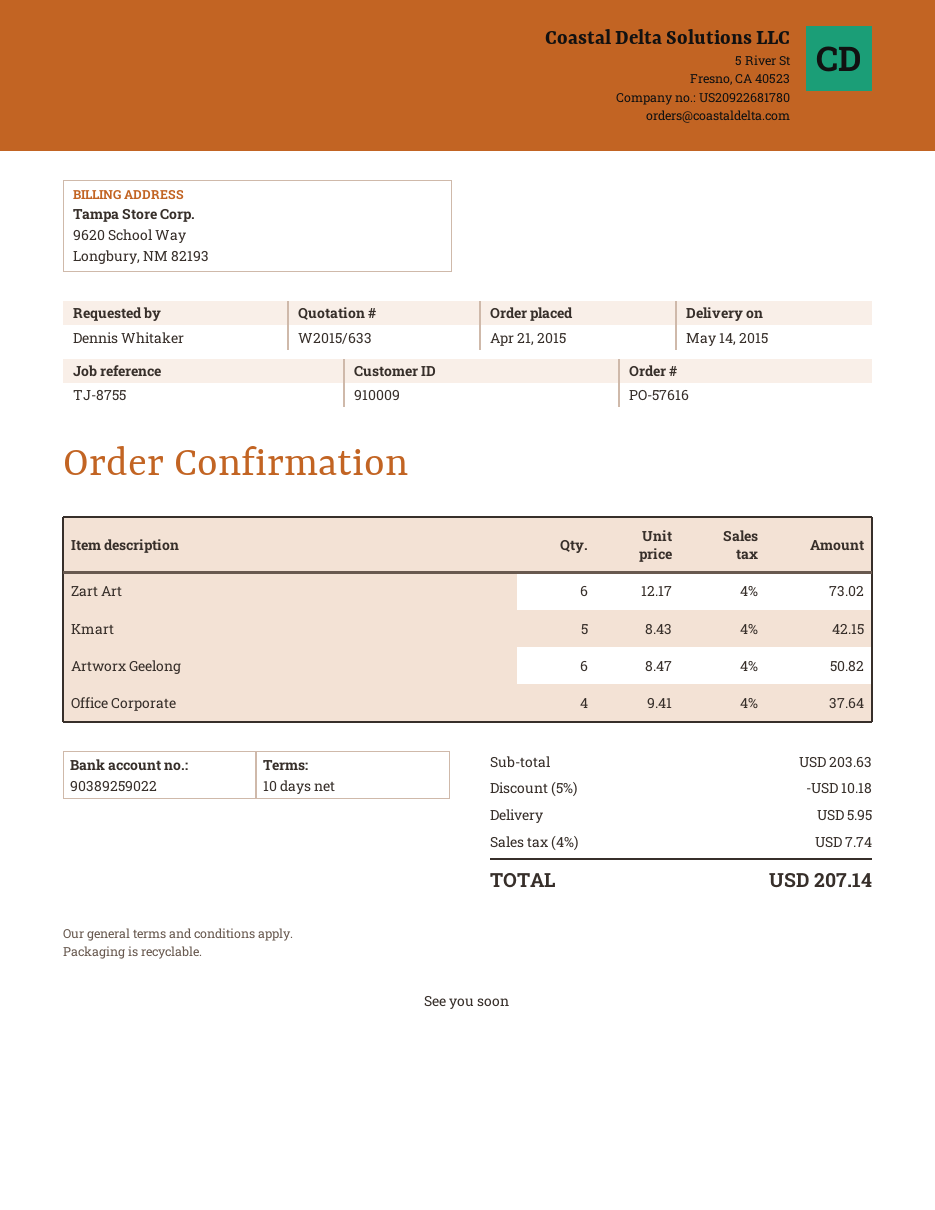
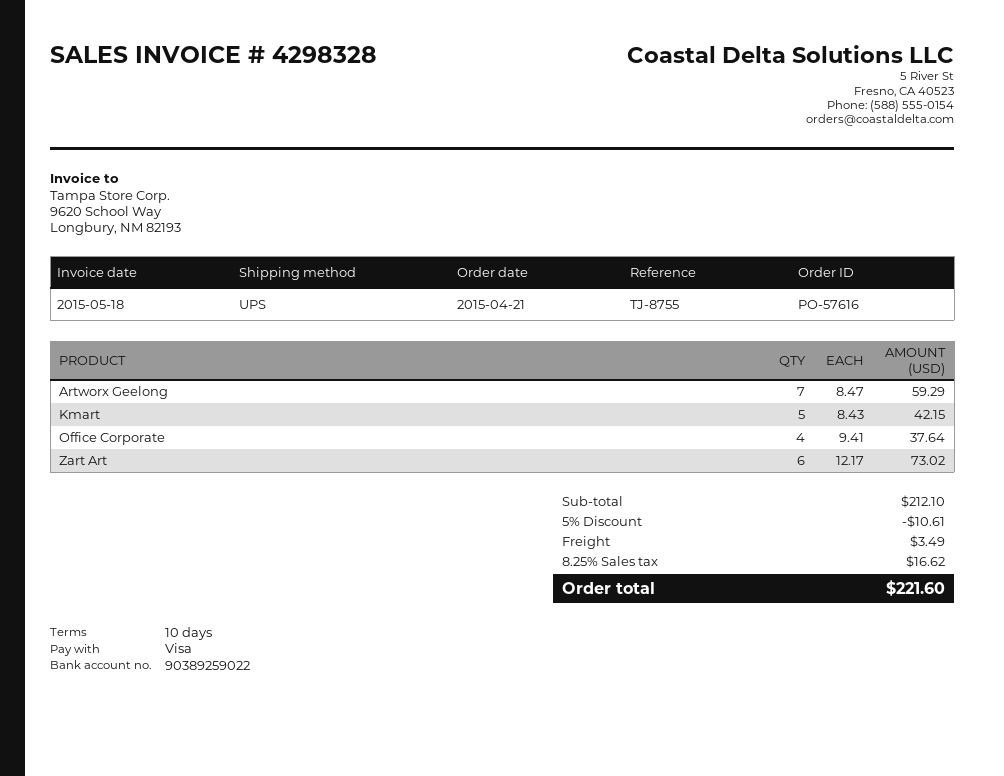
Artworx Geelong: 6 x 8.47 = 50.82 -> 7 x 8.47 = 59.29
subtotal: 203.63 -> 212.10
discount: 5% = 10.18 -> 5% = 10.61
shipping: 5.95 -> 3.49
tax: 4% = 7.74 -> 8.25% = 16.62
total: 207.14 -> 221.60

